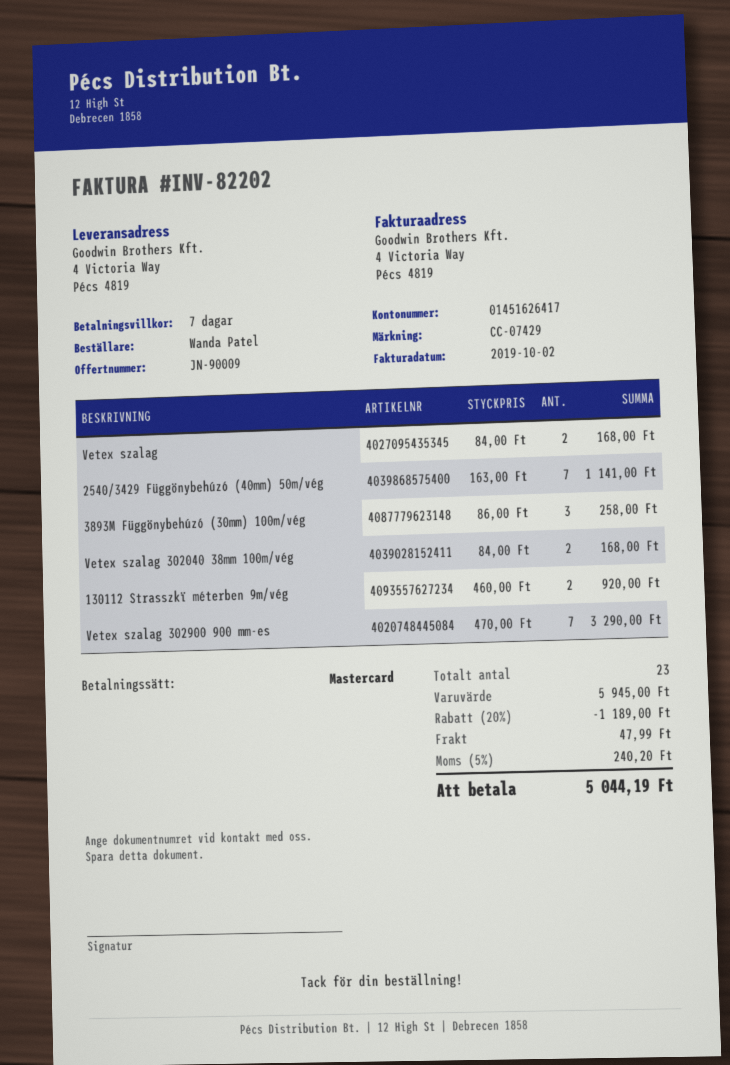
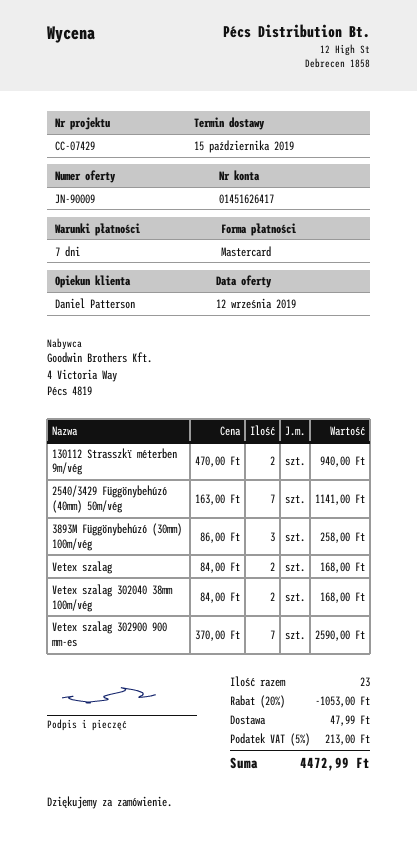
130112 Strasszkï méterben 9m/vég: 2 x 460.00 = 920.00 -> 2 x 470.00 = 940.00
Vetex szalag 302900 900 mm-es: 7 x 470.00 = 3290.00 -> 7 x 370.00 = 2590.00
discount: 20% = 1189.00 -> 20% = 1053.00
tax: 5% = 240.20 -> 5% = 213.00
total: 5044.19 -> 4472.99

